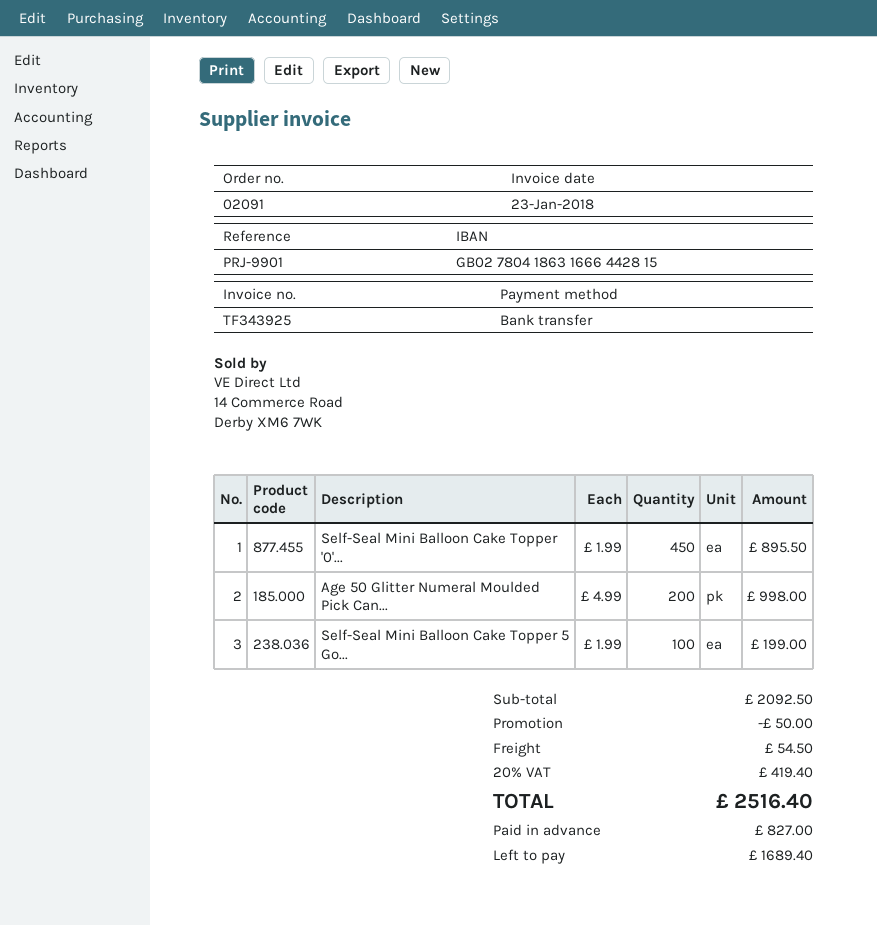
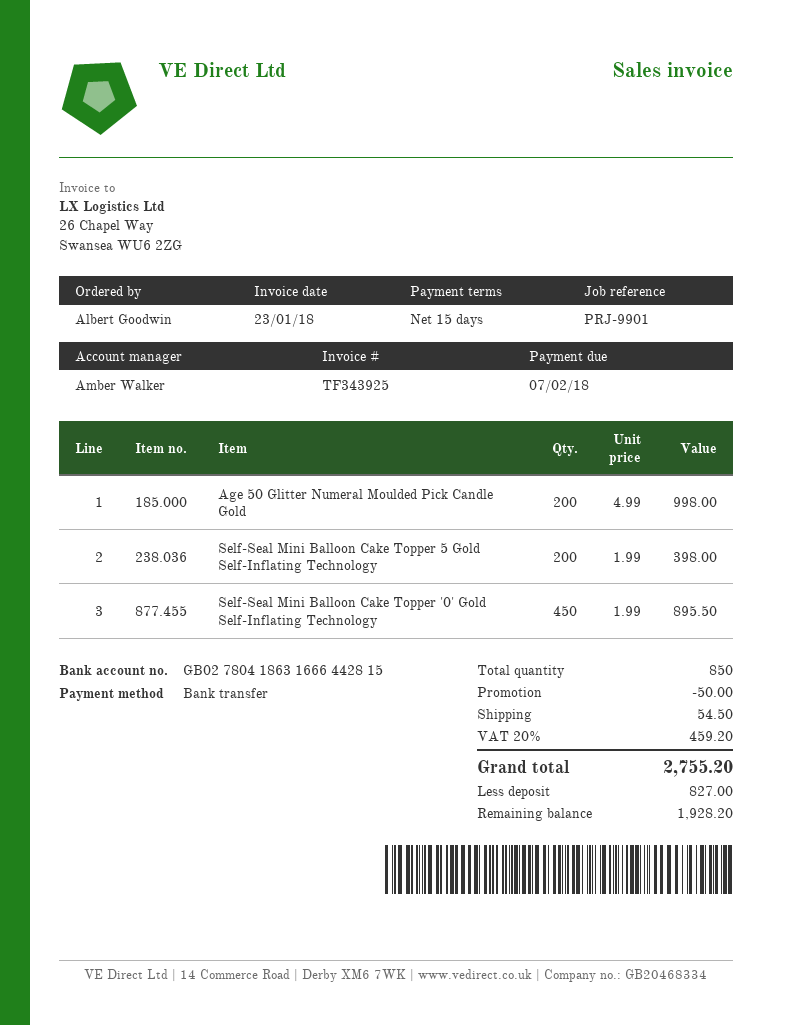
Self-Seal Mini Balloon Cake Topper 5 Go...: 100 x 1.99 = 199.00 -> 200 x 1.99 = 398.00
tax: 20% = 419.40 -> 20% = 459.20
total: 2516.40 -> 2755.20
balance: 1689.40 -> 1928.20

